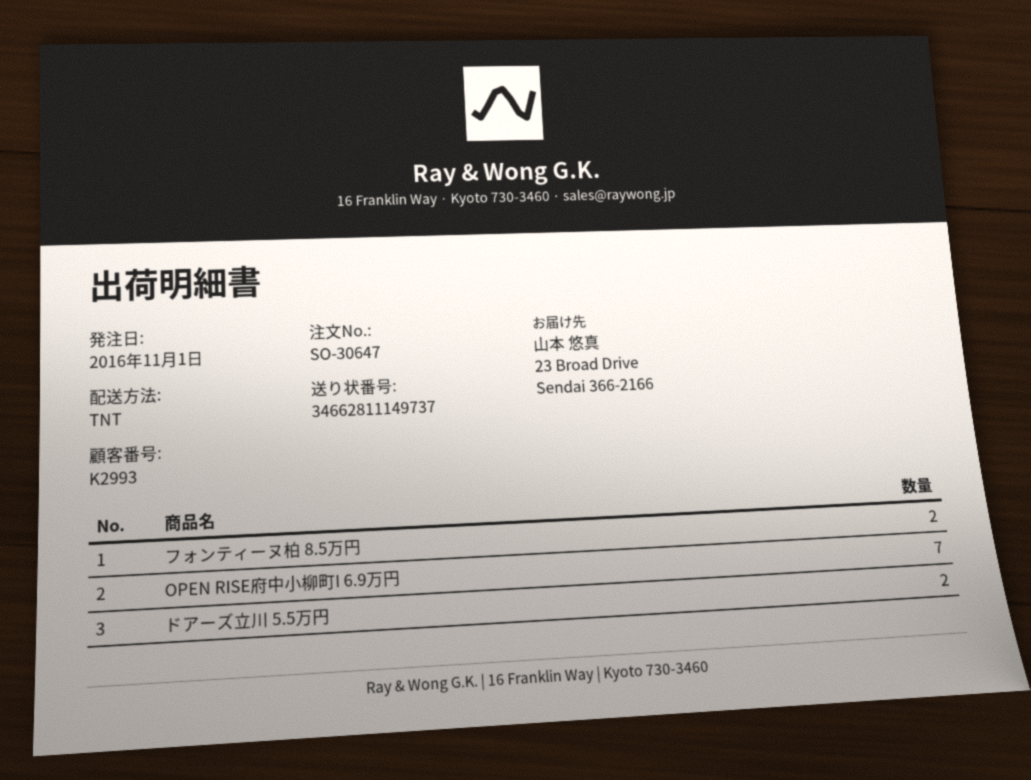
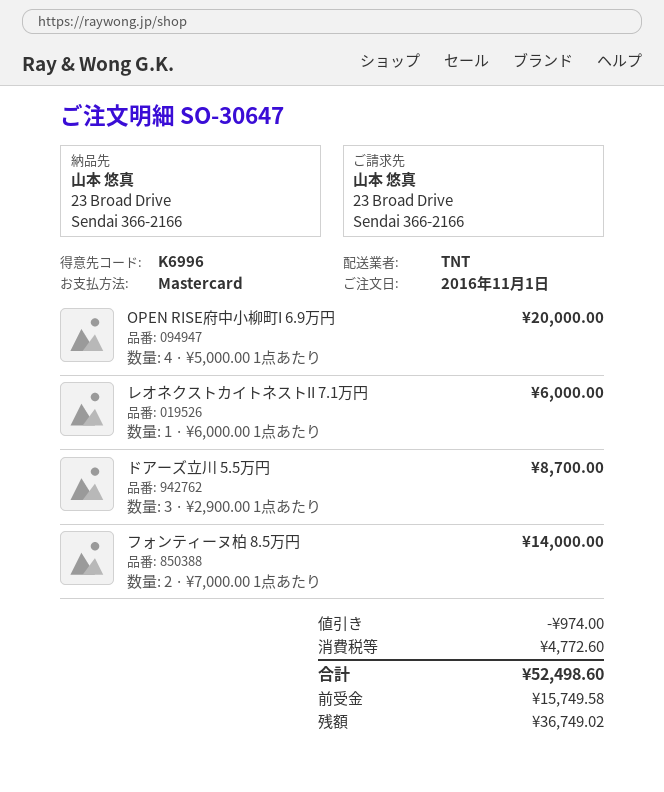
customer number: K2993 -> K6996
OPEN RISE府中小柳町I 6.9万円: 7 -> 4
ドアーズ立川 5.5万円: 2 -> 3
レオネクストカイトネストII 7.1万円: none -> 1

